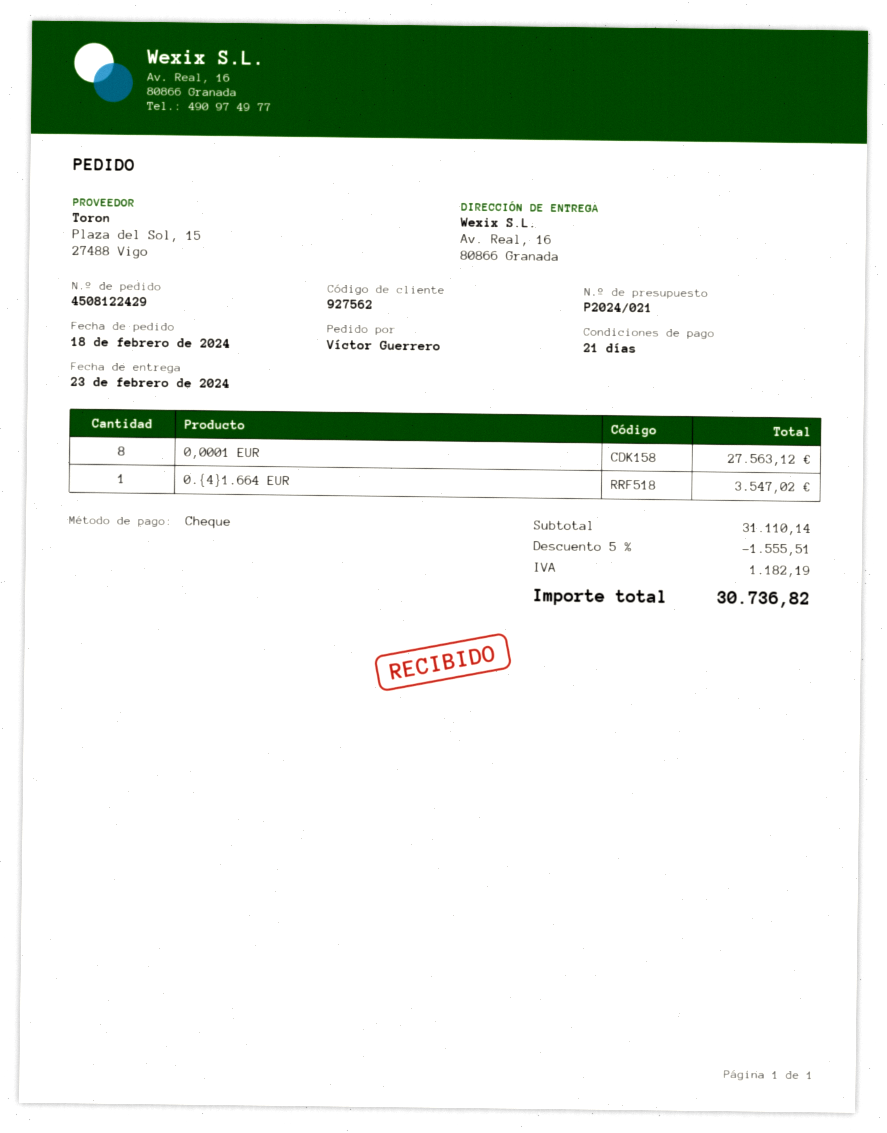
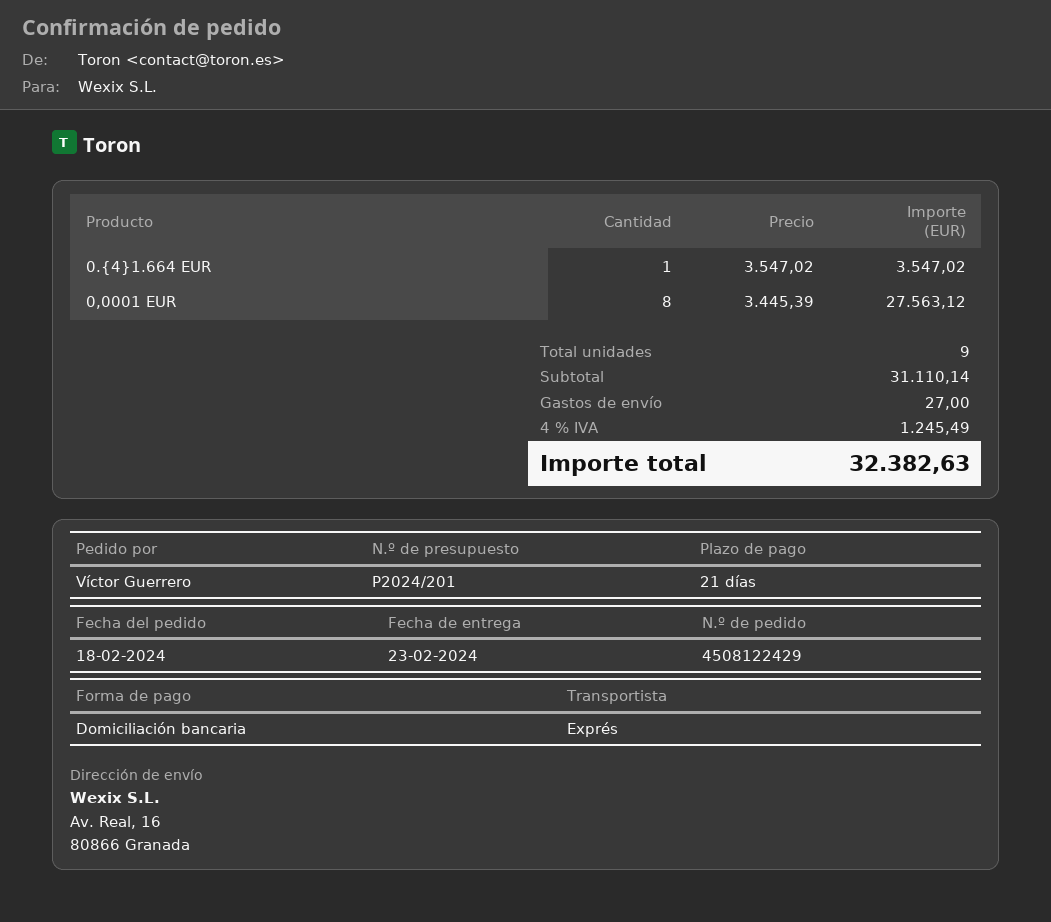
quote number: P2024/021 -> P2024/201
payment method: cheque -> direct debit
discount: 5% = 1555.51 -> none
shipping: none -> 27.00
tax: 1182.19 -> 1245.49
total: 30736.82 -> 32382.63

